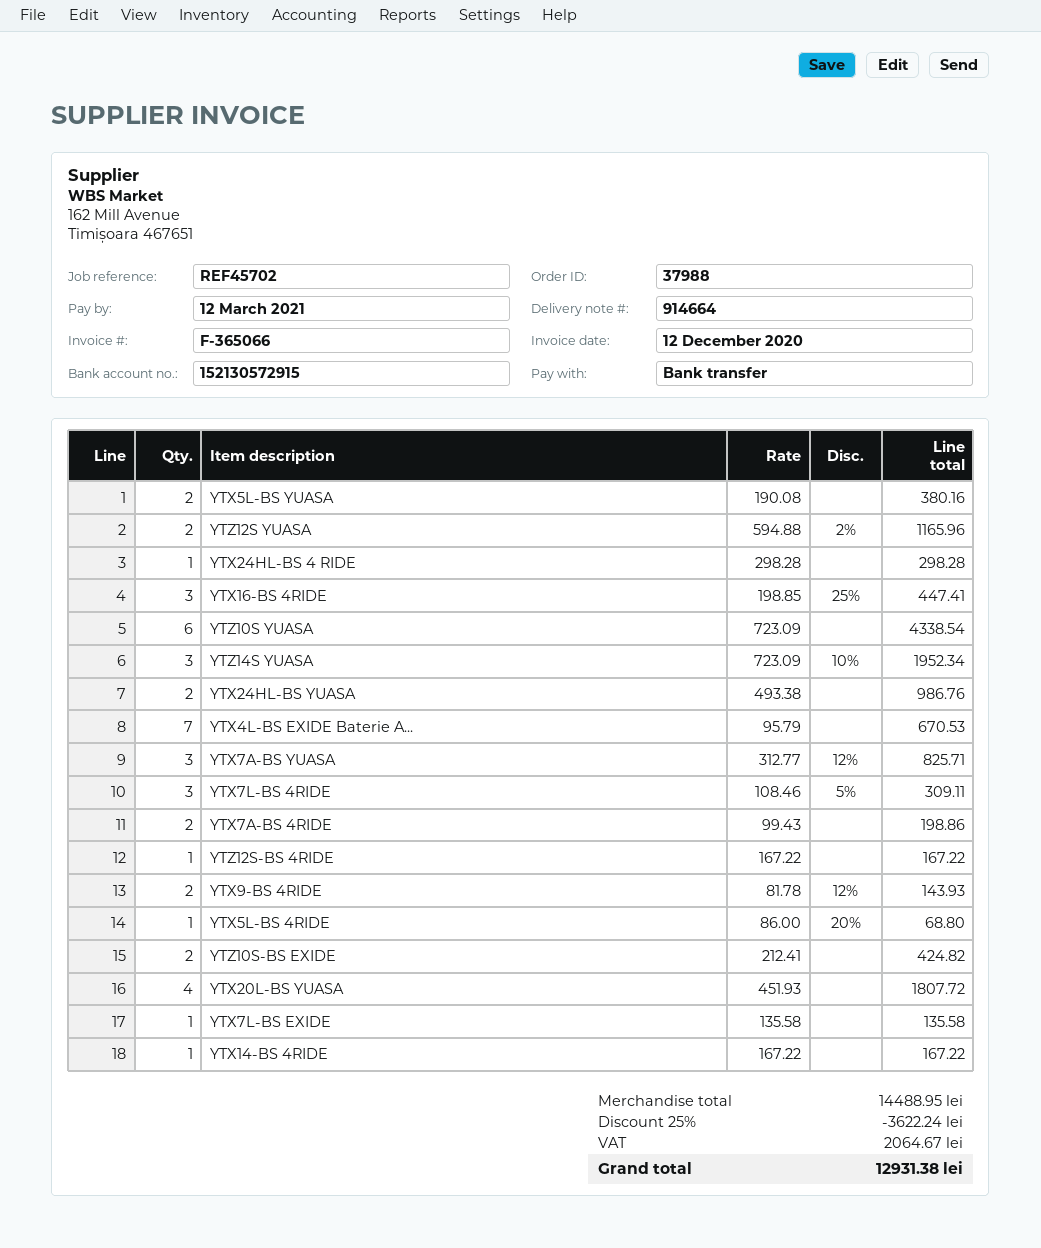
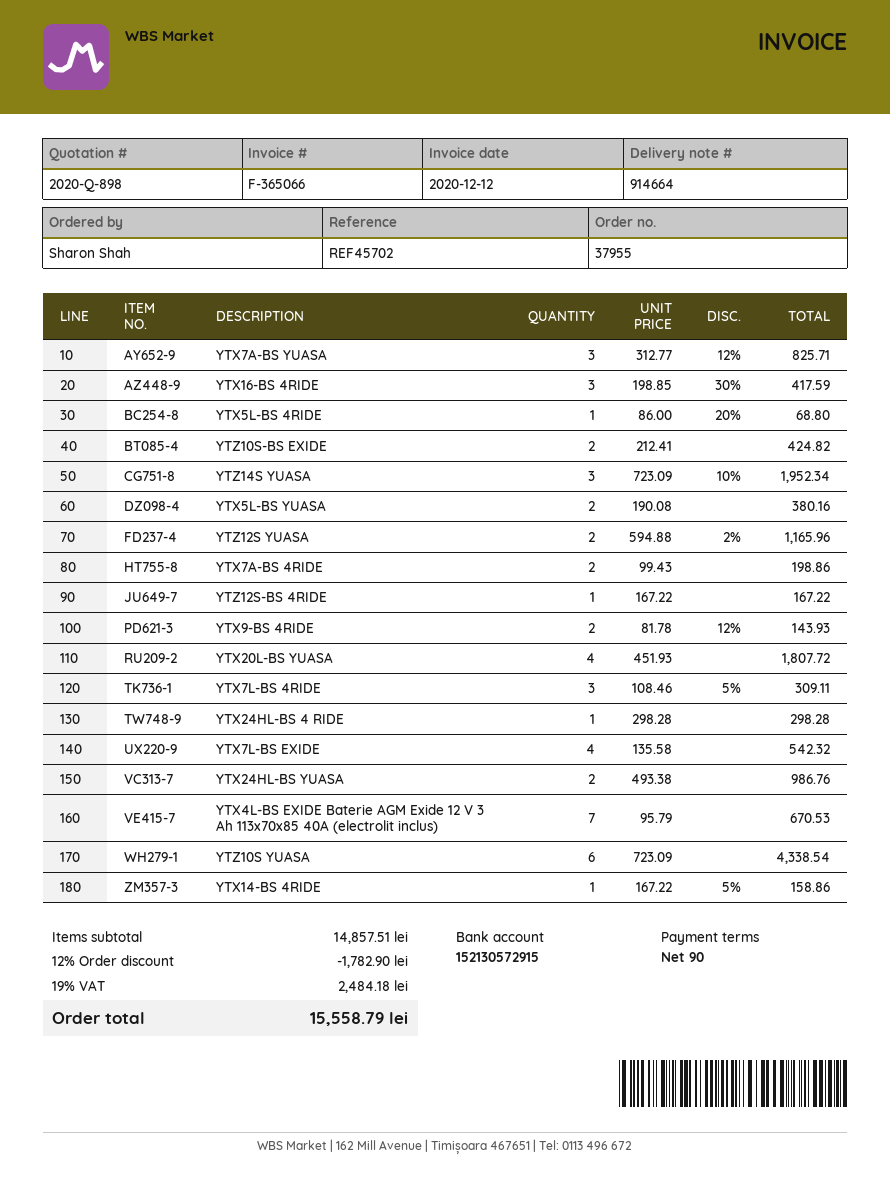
order number: 37988 -> 37955
YTX16-BS 4RIDE: 3 x 198.85 - 25% = 447.41 -> 3 x 198.85 - 30% = 417.59
YTX7L-BS EXIDE: 1 x 135.58 = 135.58 -> 4 x 135.58 = 542.32
YTX14-BS 4RIDE: 1 x 167.22 = 167.22 -> 1 x 167.22 - 5% = 158.86
subtotal: 14488.95 -> 14857.51
discount: 25% = 3622.24 -> 12% = 1782.90
tax: 2064.67 -> 2484.18
total: 12931.38 -> 15558.79

